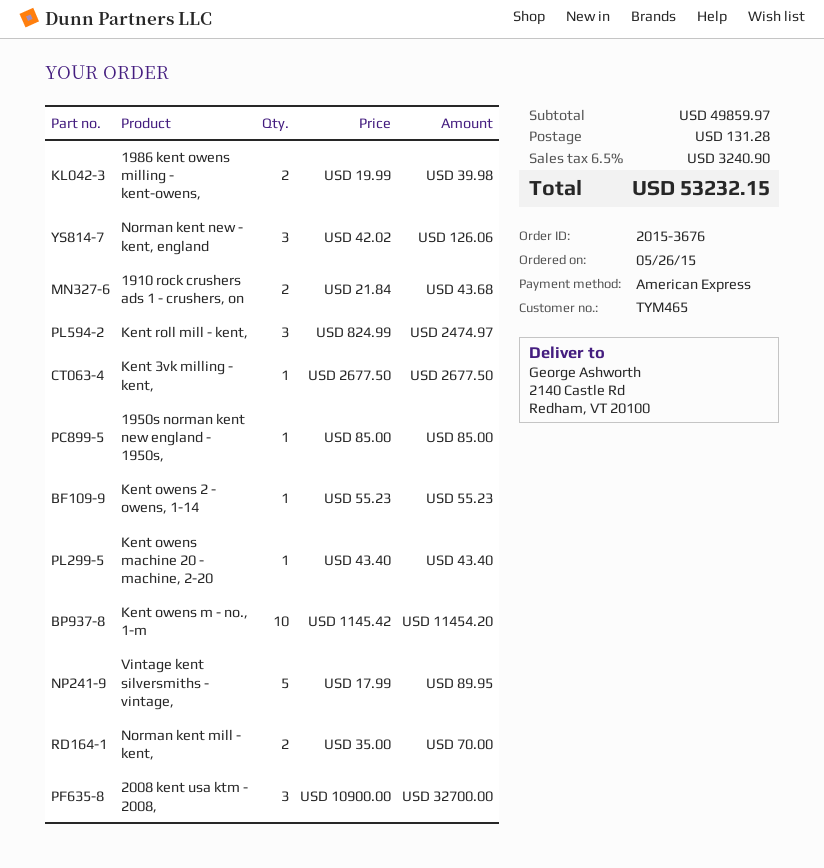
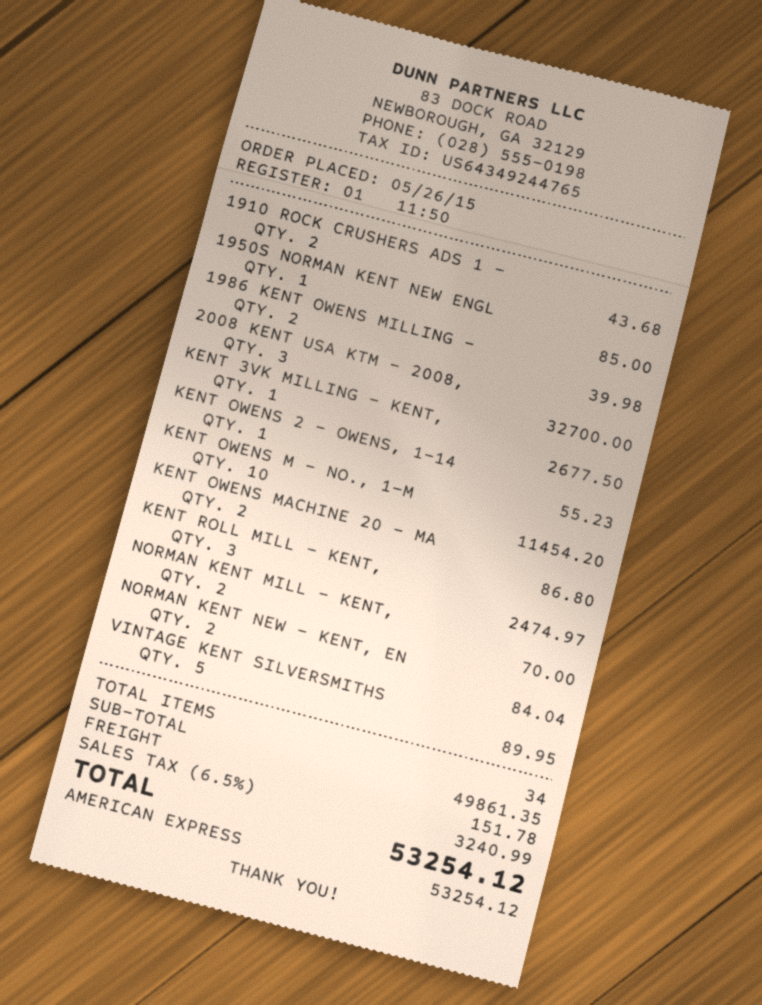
Norman kent new - kent, england: 3 for 126.06 -> 2 for 84.04
Kent owens machine 20 - machine, 2-20: 1 for 43.40 -> 2 for 86.80
subtotal: 49859.97 -> 49861.35
shipping: 131.28 -> 151.78
tax: 6.5% = 3240.90 -> 6.5% = 3240.99
total: 53232.15 -> 53254.12

